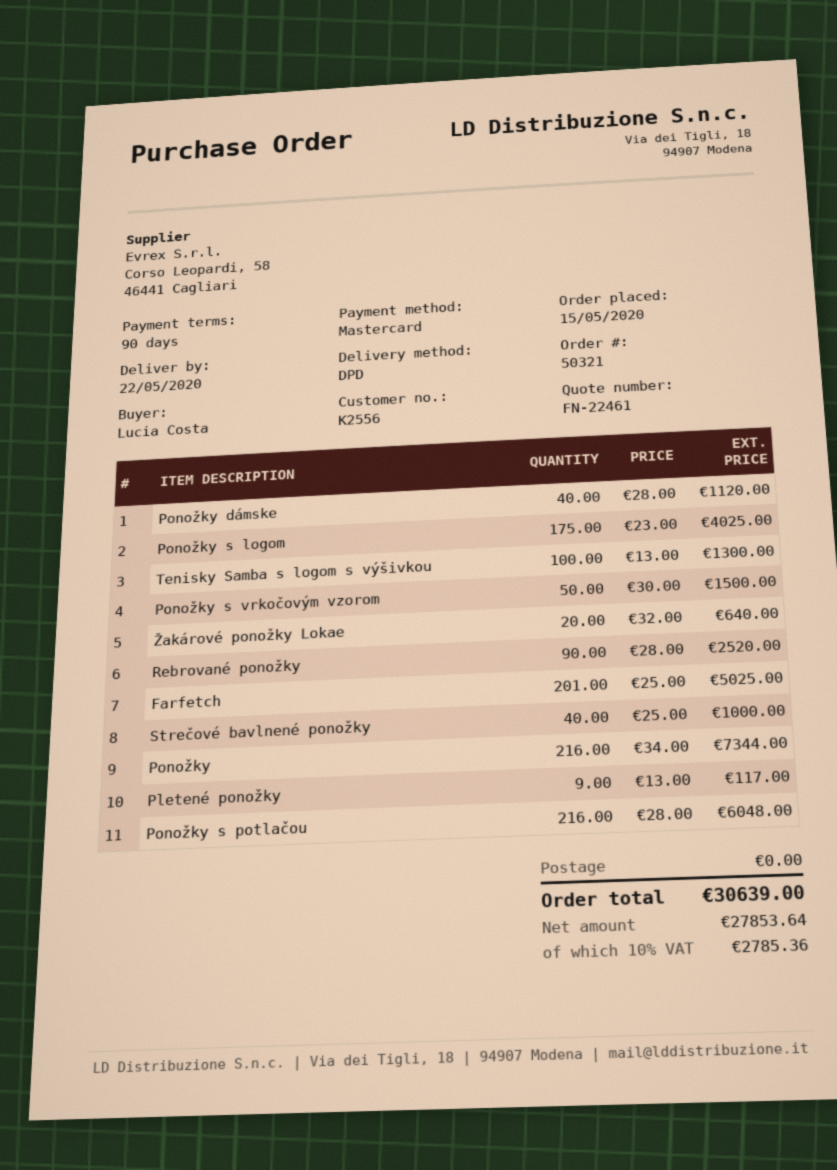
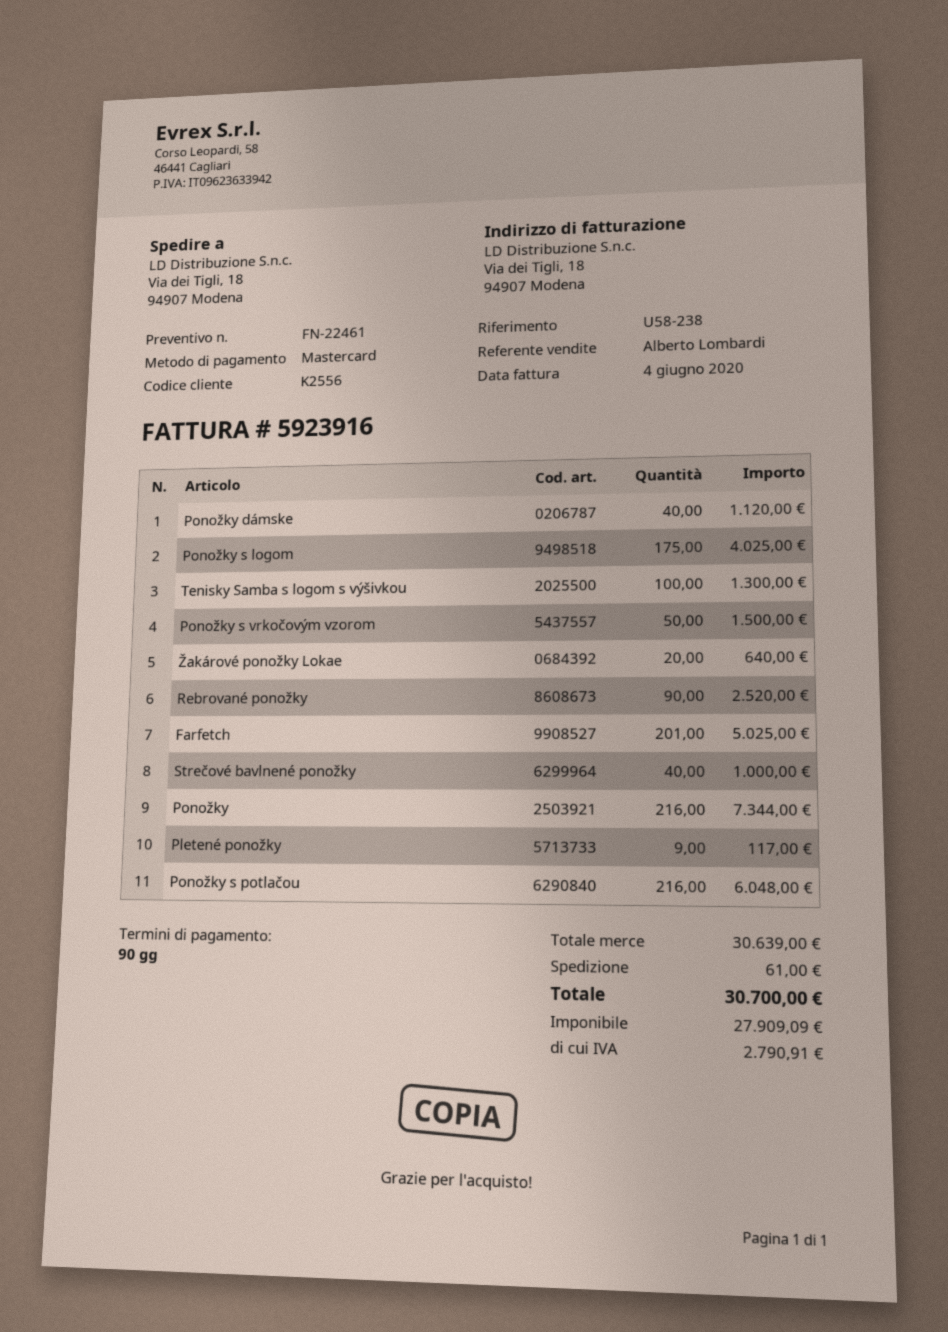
shipping: 0.00 -> 61.00
net: 27853.64 -> 27909.09
tax: 2785.36 -> 2790.91
total: 30639.00 -> 30700.00

